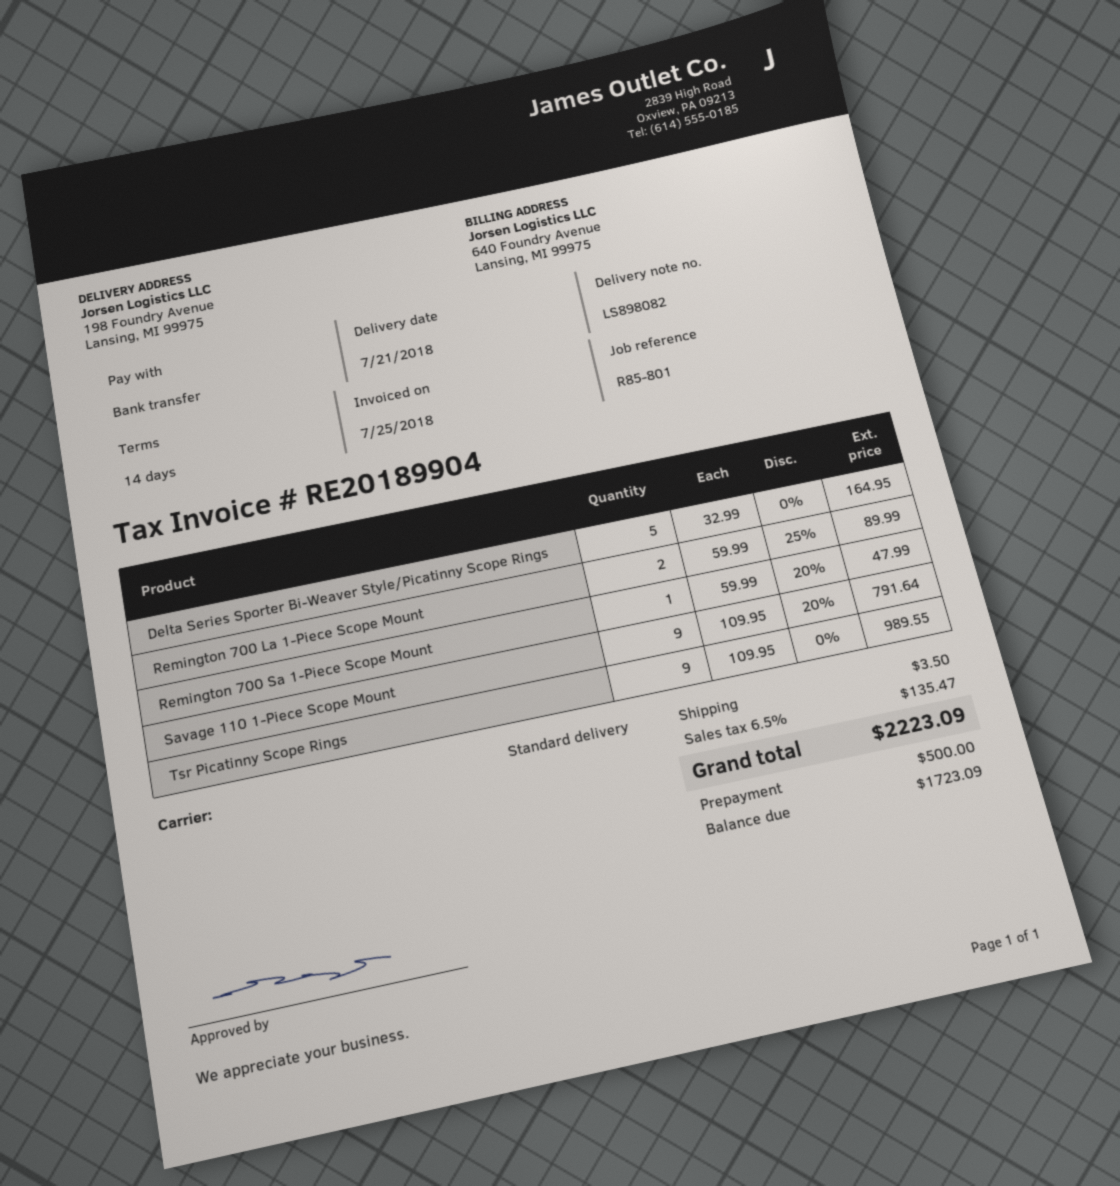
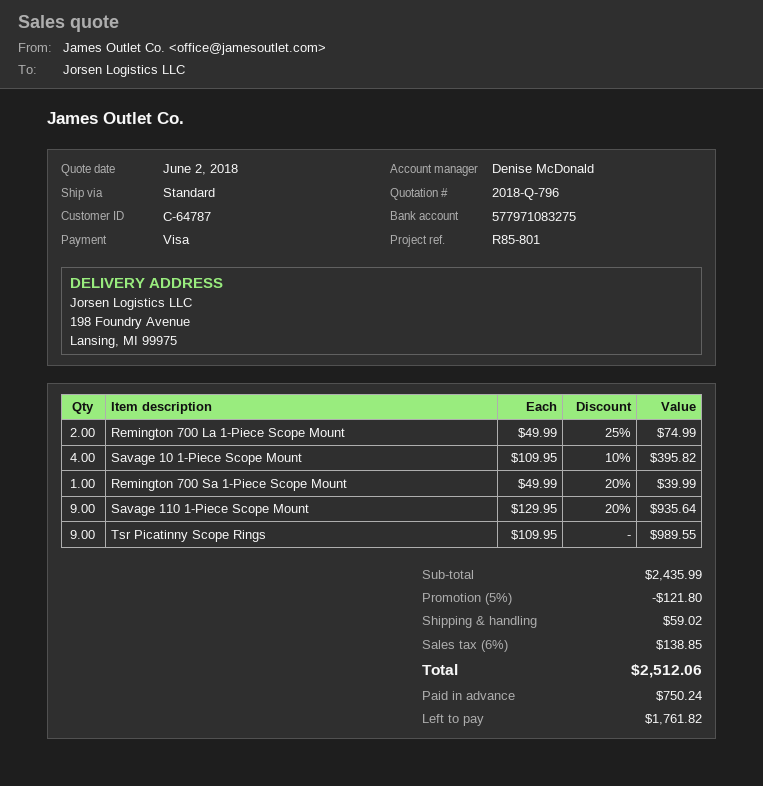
payment method: bank transfer -> Visa
Delta Series Sporter Bi-Weaver Style/Picatinny Scope Rings: 5 x 32.99 = 164.95 -> none
Remington 700 La 1-Piece Scope Mount: 2 x 59.99 - 25% = 89.99 -> 2 x 49.99 - 25% = 74.99
Remington 700 Sa 1-Piece Scope Mount: 1 x 59.99 - 20% = 47.99 -> 1 x 49.99 - 20% = 39.99
Savage 110 1-Piece Scope Mount: 9 x 109.95 - 20% = 791.64 -> 9 x 129.95 - 20% = 935.64
Savage 10 1-Piece Scope Mount: none -> 4 x 109.95 - 10% = 395.82
discount: none -> 5% = 121.80
shipping: 3.50 -> 59.02
tax: 6.5% = 135.47 -> 6% = 138.85
total: 2223.09 -> 2512.06
deposit: 500.00 -> 750.24
balance: 1723.09 -> 1761.82

